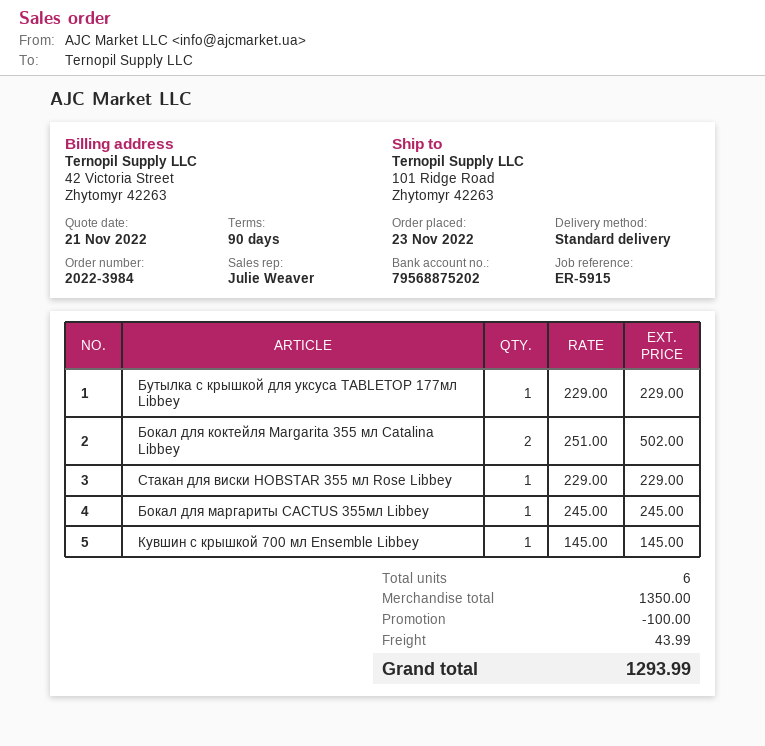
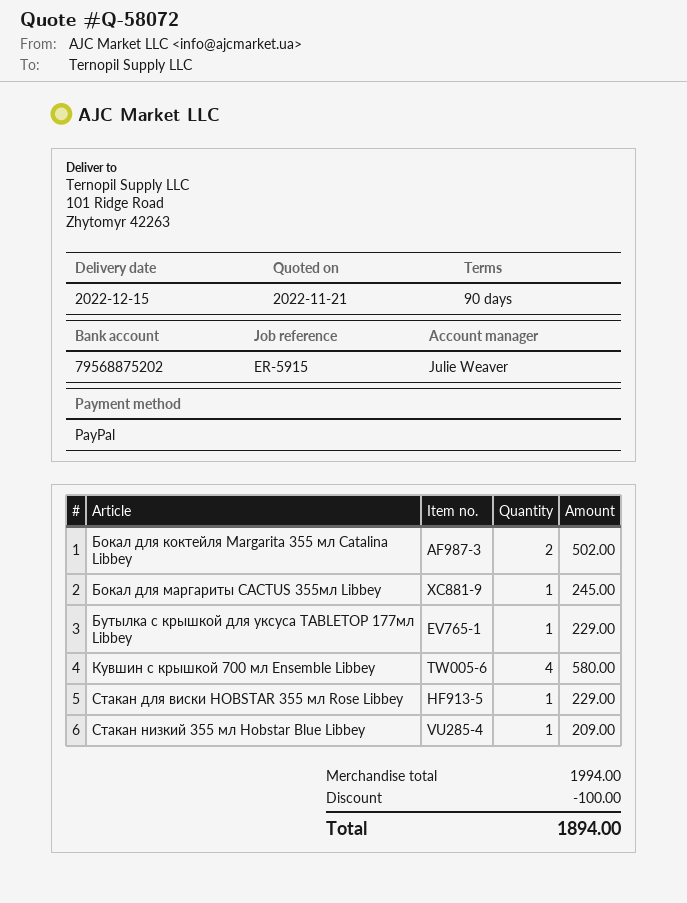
Кувшин с крышкой 700 мл Ensemble Libbey: 1 for 145.00 -> 4 for 580.00
Стакан низкий 355 мл Hobstar Blue Libbey: none -> 1 for 209.00
subtotal: 1350.00 -> 1994.00
shipping: 43.99 -> none
total: 1293.99 -> 1894.00

